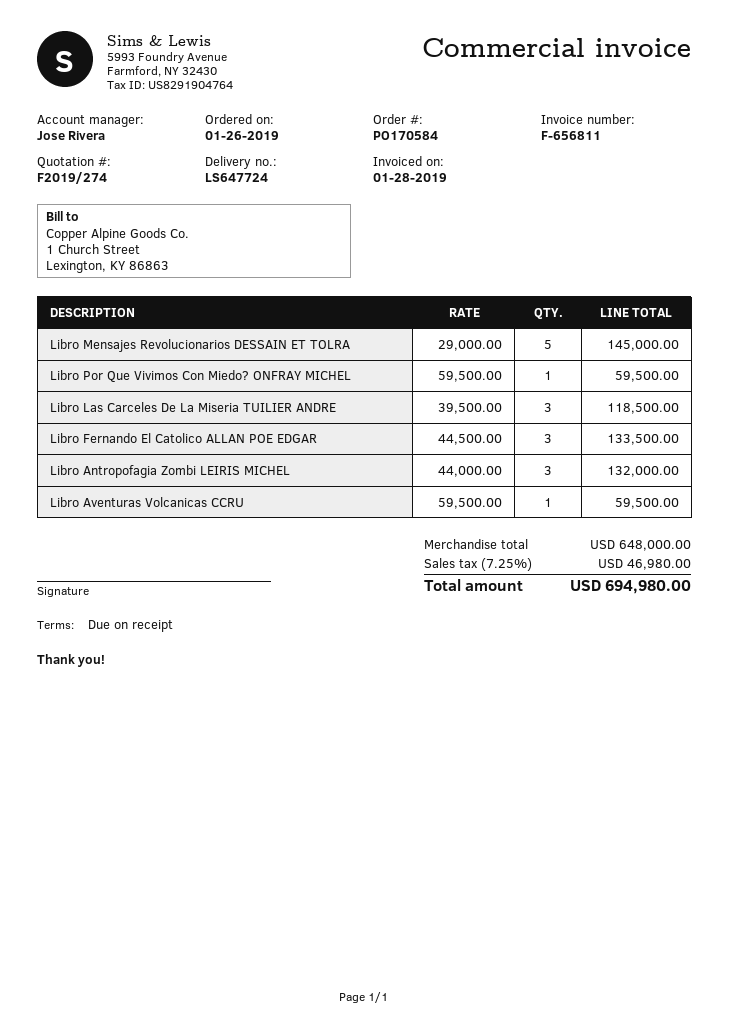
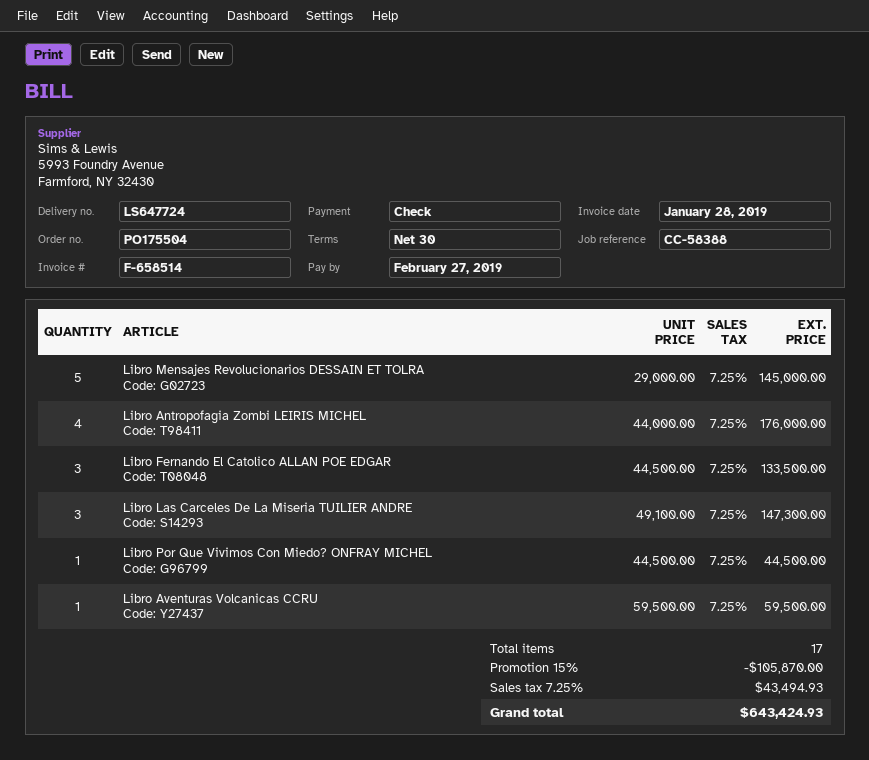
order number: PO170584 -> PO175504
invoice number: F-656811 -> F-658514
payment terms: on receipt -> 30 days
Libro Por Que Vivimos Con Miedo? ONFRAY MICHEL: 1 x 59500.00 = 59500.00 -> 1 x 44500.00 = 44500.00
Libro Las Carceles De La Miseria TUILIER ANDRE: 3 x 39500.00 = 118500.00 -> 3 x 49100.00 = 147300.00
Libro Antropofagia Zombi LEIRIS MICHEL: 3 x 44000.00 = 132000.00 -> 4 x 44000.00 = 176000.00
discount: none -> 15% = 105870.00
tax: 7.25% = 46980.00 -> 7.25% = 43494.93
total: 694980.00 -> 643424.93

